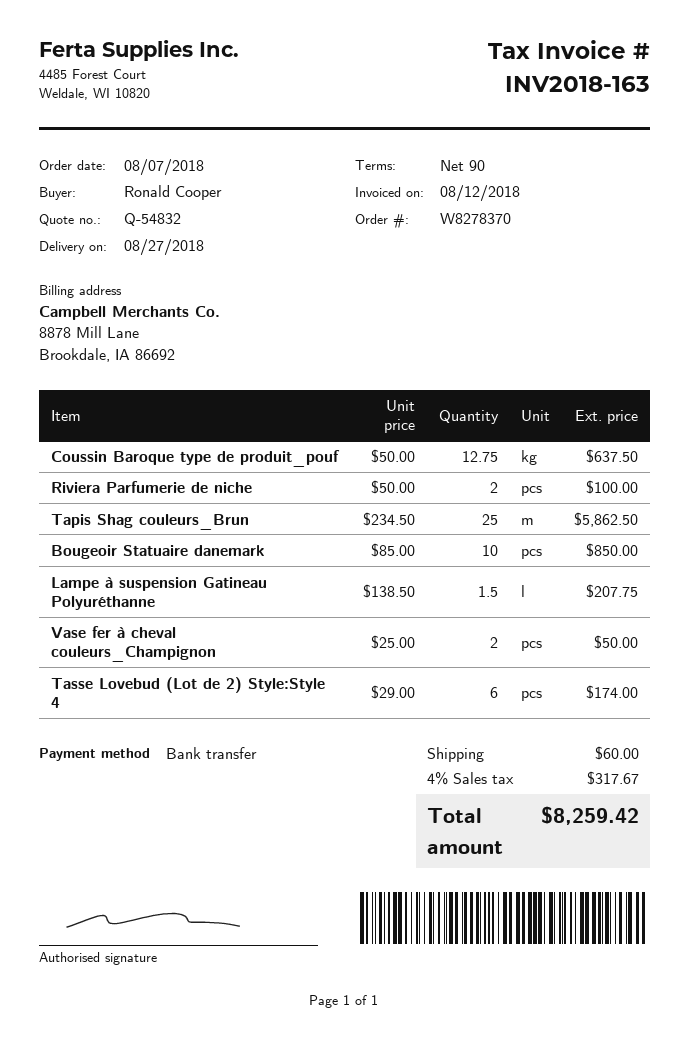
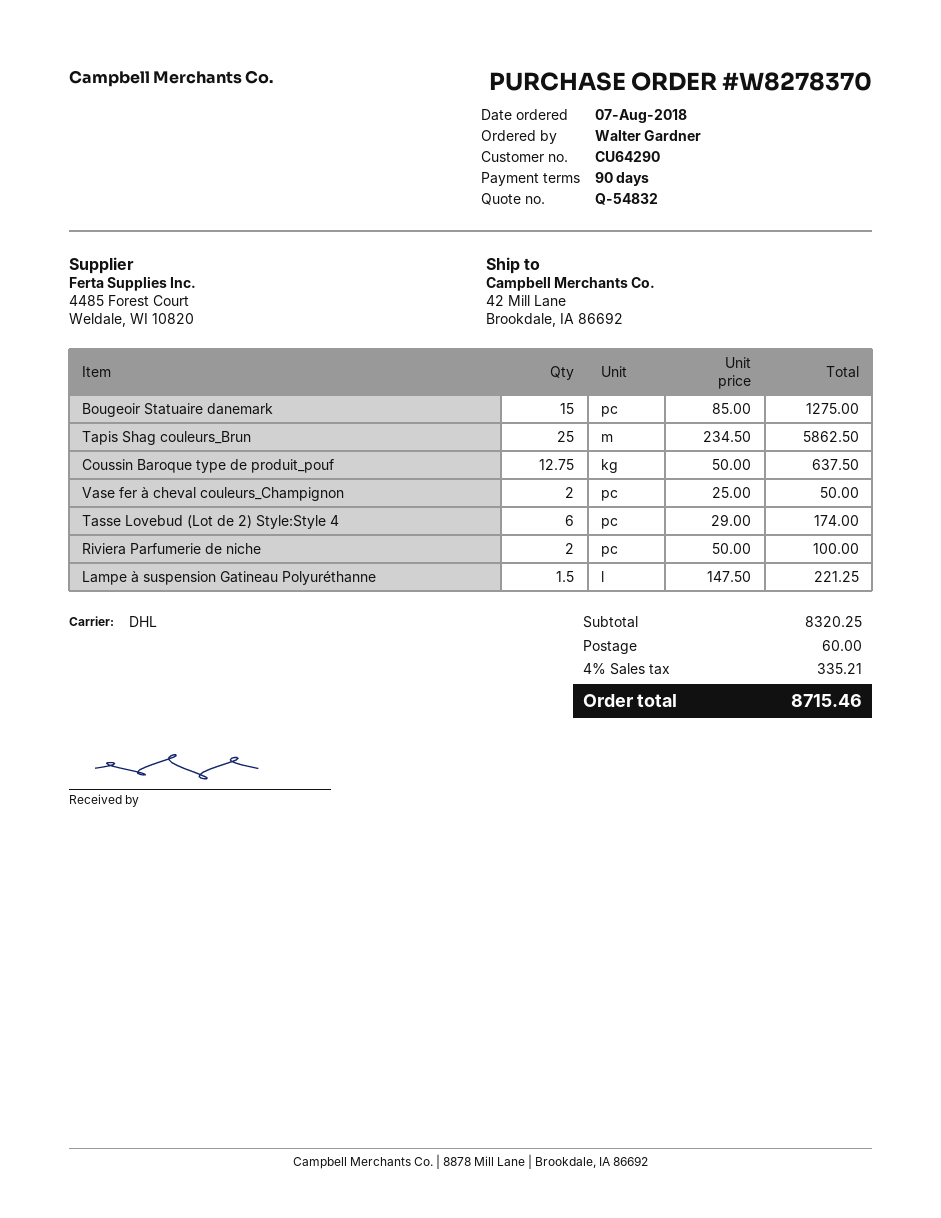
ordered by: Ronald Cooper -> Walter Gardner
Bougeoir Statuaire danemark: 10 x 85.00 = 850.00 -> 15 x 85.00 = 1275.00
Lampe à suspension Gatineau Polyuréthanne: 1.5 x 138.50 = 207.75 -> 1.5 x 147.50 = 221.25
tax: 4% = 317.67 -> 4% = 335.21
total: 8259.42 -> 8715.46

